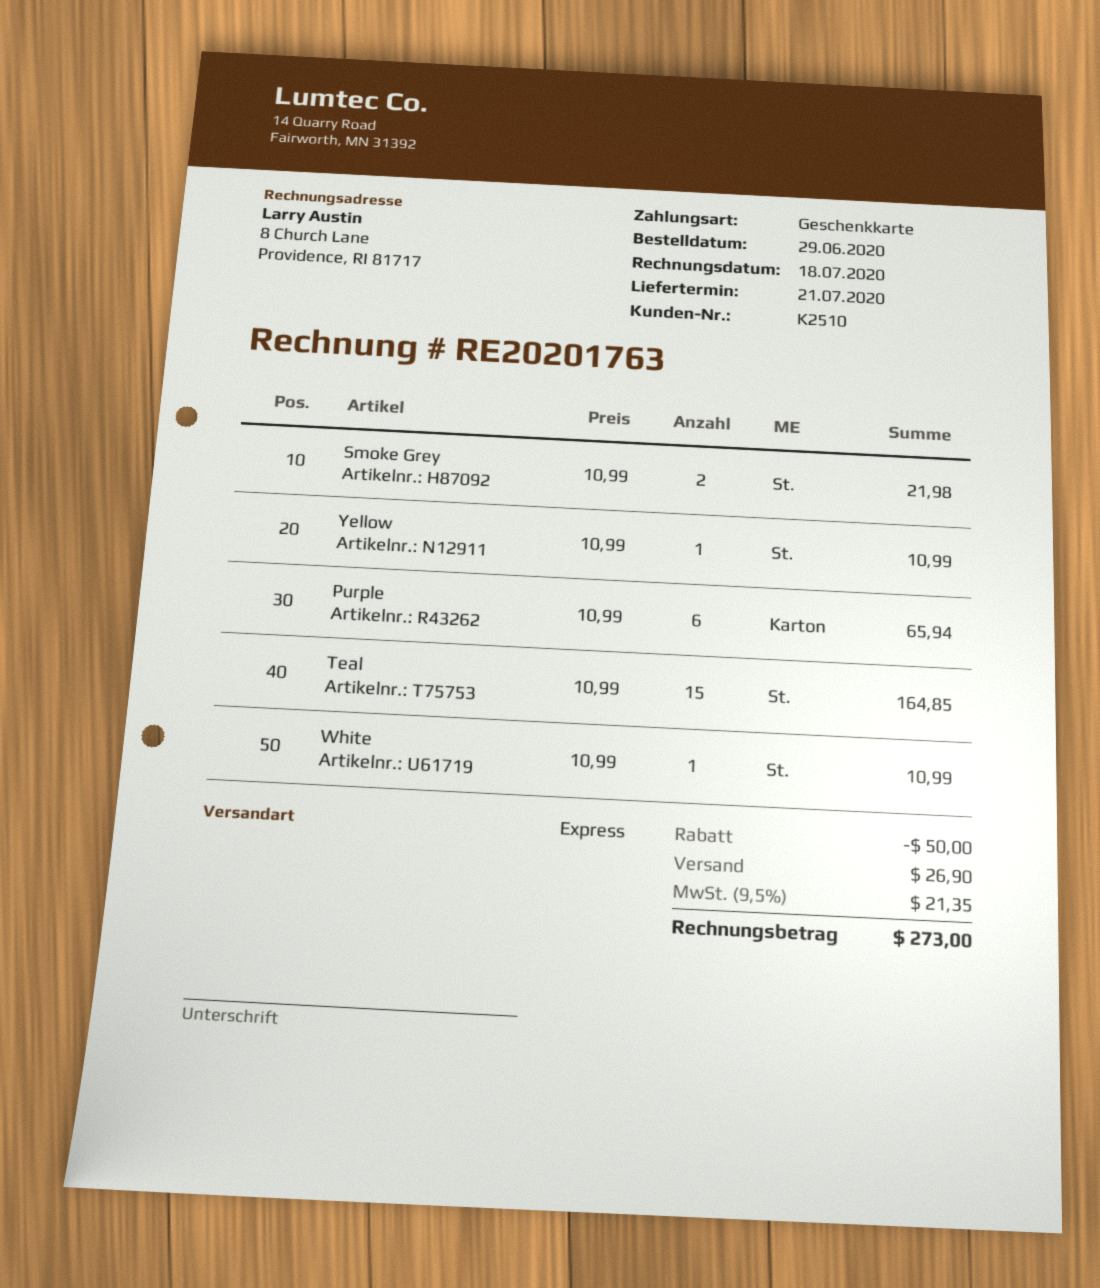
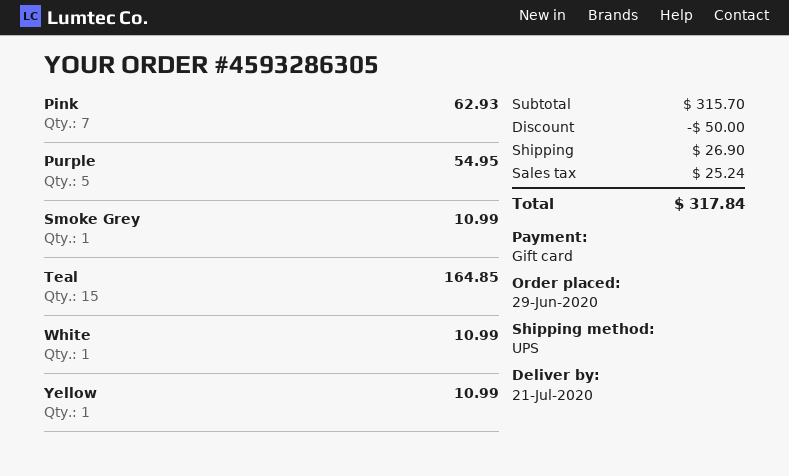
shipping method: express -> UPS
Smoke Grey: 2 for 21.98 -> 1 for 10.99
Purple: 6 for 65.94 -> 5 for 54.95
Pink: none -> 7 for 62.93
tax: 21.35 -> 25.24
total: 273.00 -> 317.84

